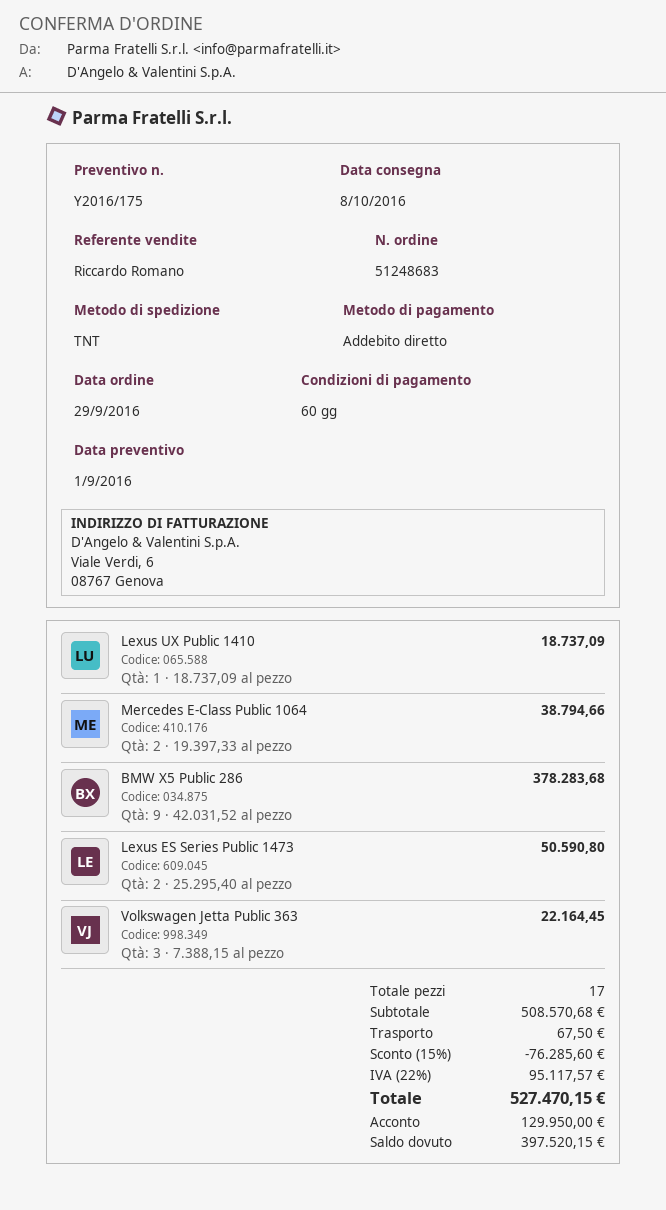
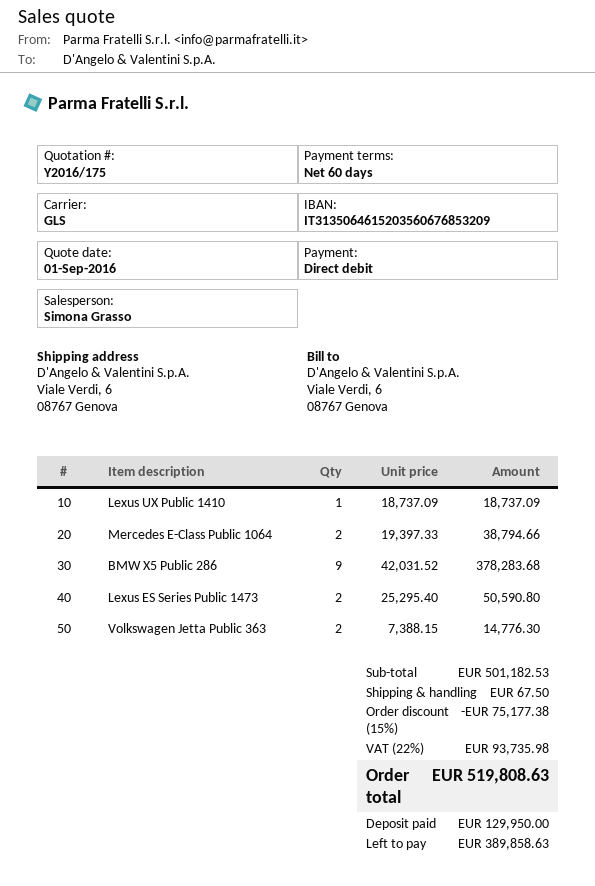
sales rep: Riccardo Romano -> Simona Grasso
shipping method: TNT -> GLS
Volkswagen Jetta Public 363: 3 x 7388.15 = 22164.45 -> 2 x 7388.15 = 14776.30
subtotal: 508570.68 -> 501182.53
discount: 15% = 76285.60 -> 15% = 75177.38
tax: 22% = 95117.57 -> 22% = 93735.98
total: 527470.15 -> 519808.63
balance: 397520.15 -> 389858.63

